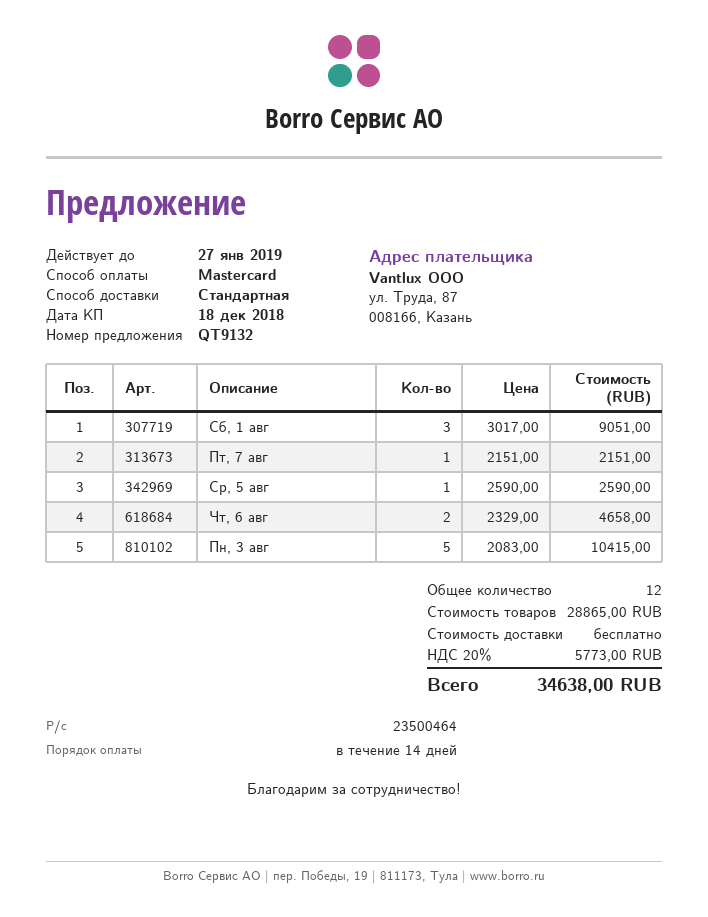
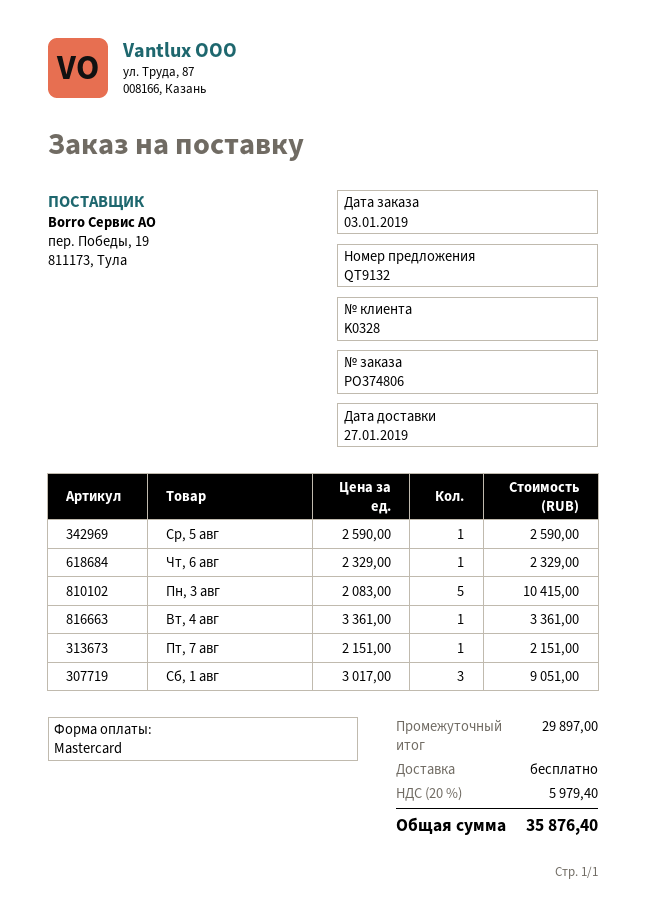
Чт, 6 авг: 2 x 2329.00 = 4658.00 -> 1 x 2329.00 = 2329.00
Вт, 4 авг: none -> 1 x 3361.00 = 3361.00
subtotal: 28865.00 -> 29897.00
tax: 20% = 5773.00 -> 20% = 5979.40
total: 34638.00 -> 35876.40

